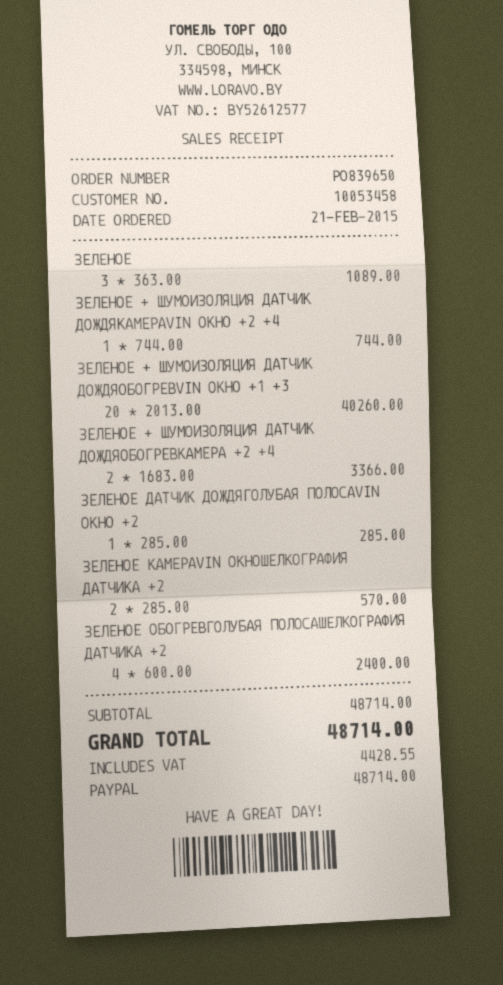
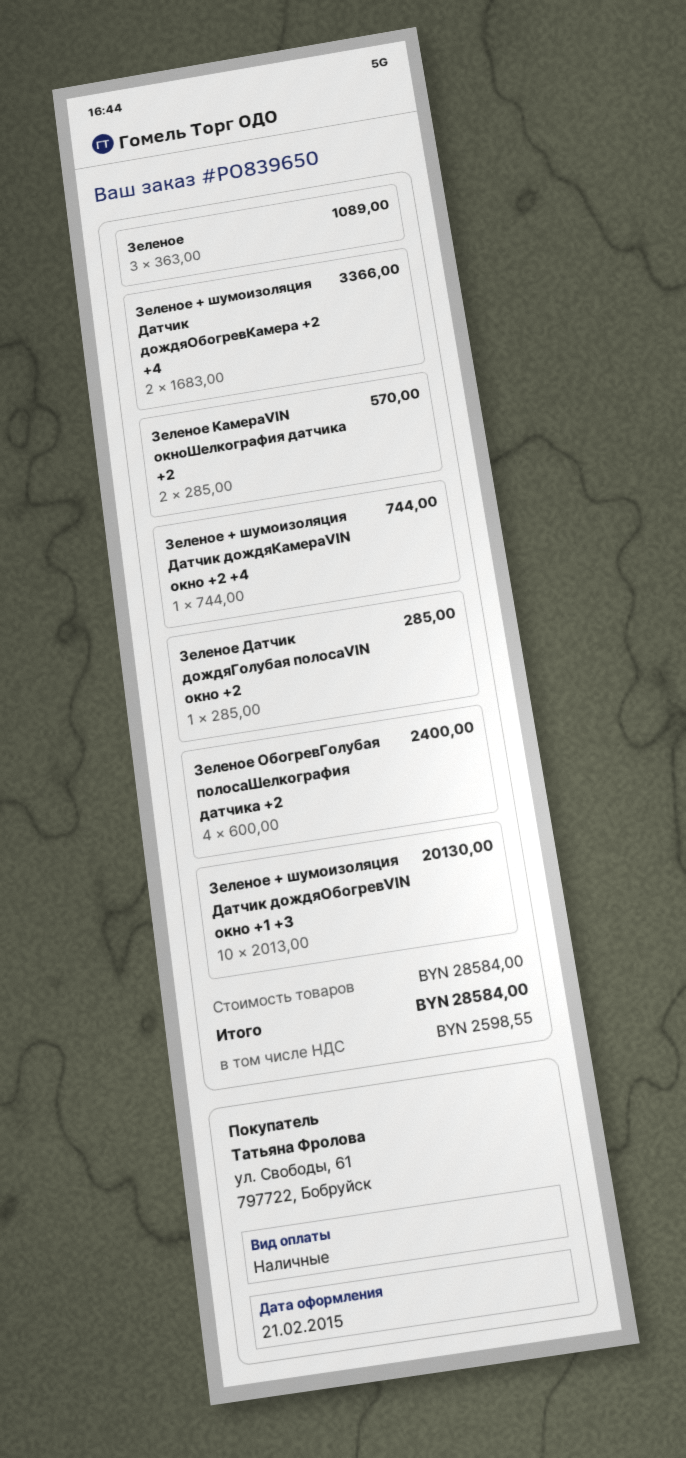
payment method: PayPal -> cash
ЗЕЛЕНОЕ + ШУМОИЗОЛЯЦИЯ ДАТЧИК ДОЖДЯОБОГРЕВVIN ОКНО +1 +3: 20 x 2013.00 = 40260.00 -> 10 x 2013.00 = 20130.00
subtotal: 48714.00 -> 28584.00
tax: 4428.55 -> 2598.55
total: 48714.00 -> 28584.00

